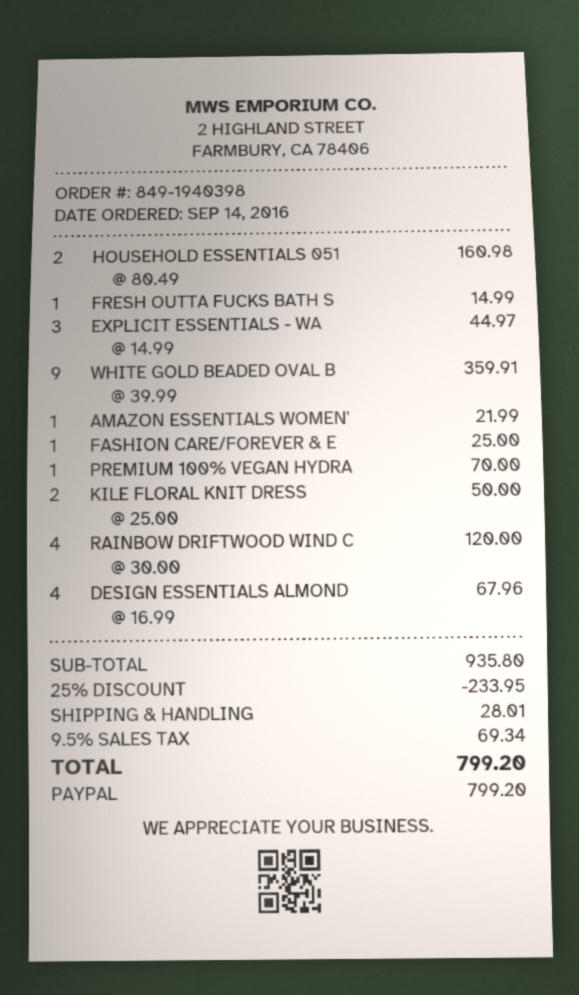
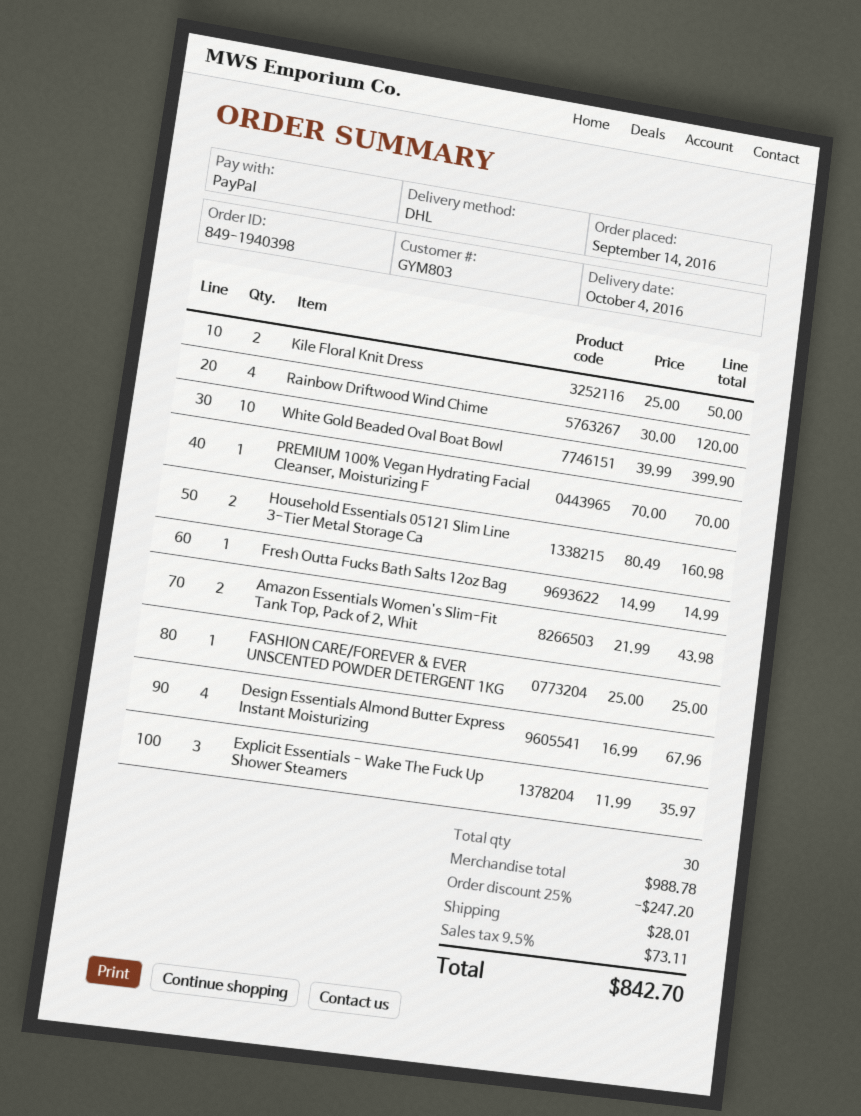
EXPLICIT ESSENTIALS - WA: 3 x 14.99 = 44.97 -> 3 x 11.99 = 35.97
WHITE GOLD BEADED OVAL B: 9 x 39.99 = 359.91 -> 10 x 39.99 = 399.90
AMAZON ESSENTIALS WOMEN': 1 x 21.99 = 21.99 -> 2 x 21.99 = 43.98
subtotal: 935.80 -> 988.78
discount: 25% = 233.95 -> 25% = 247.20
tax: 9.5% = 69.34 -> 9.5% = 73.11
total: 799.20 -> 842.70

